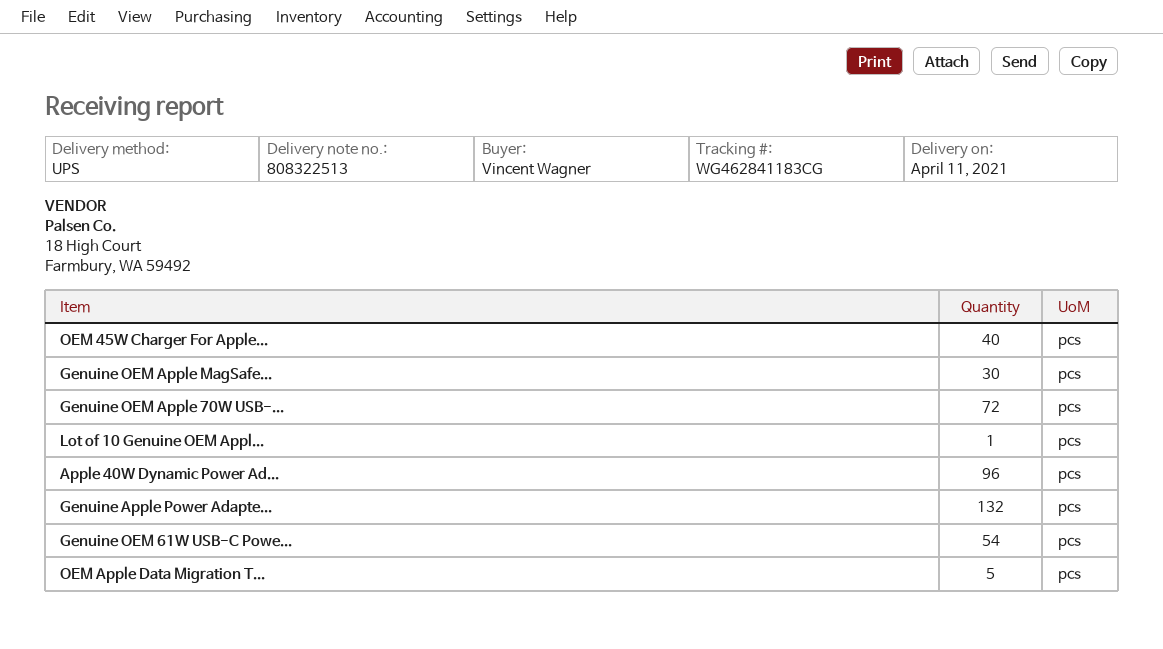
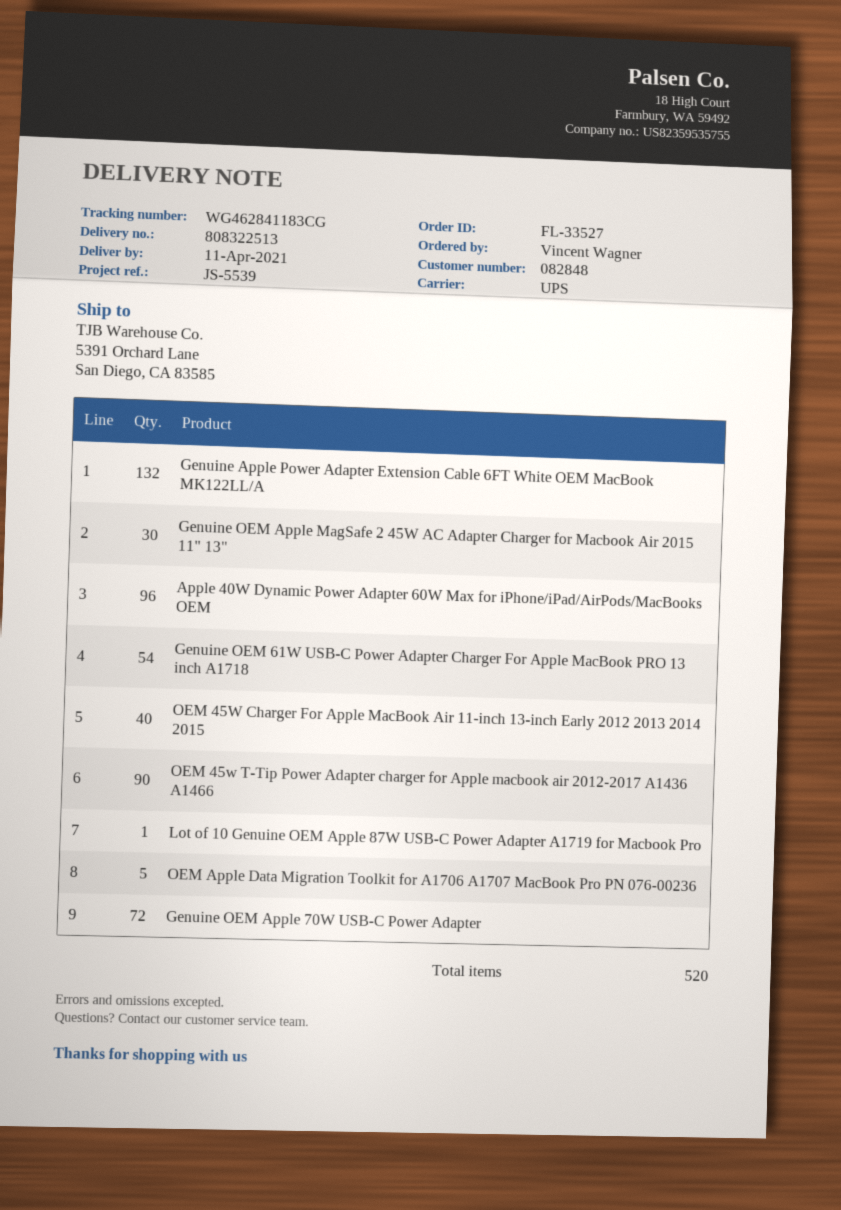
OEM 45w T-Tip Power Adapter charger for Apple macbook air 2012-2017 A1436 A1466: none -> 90

